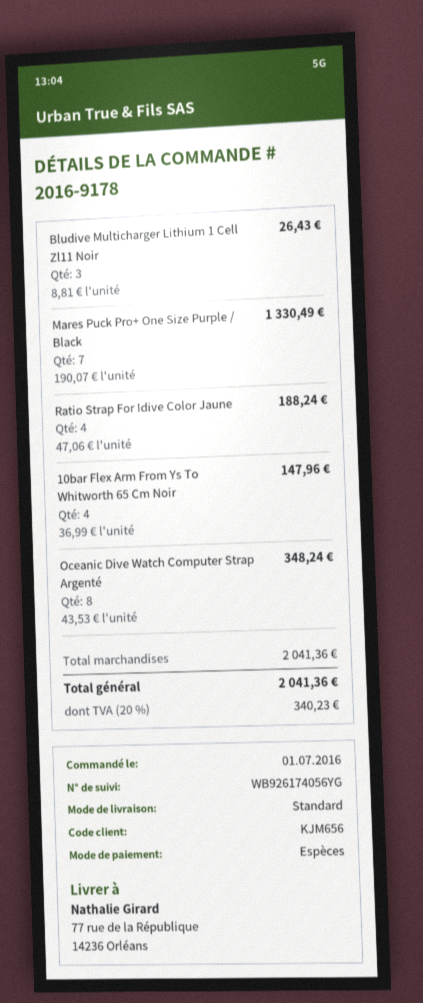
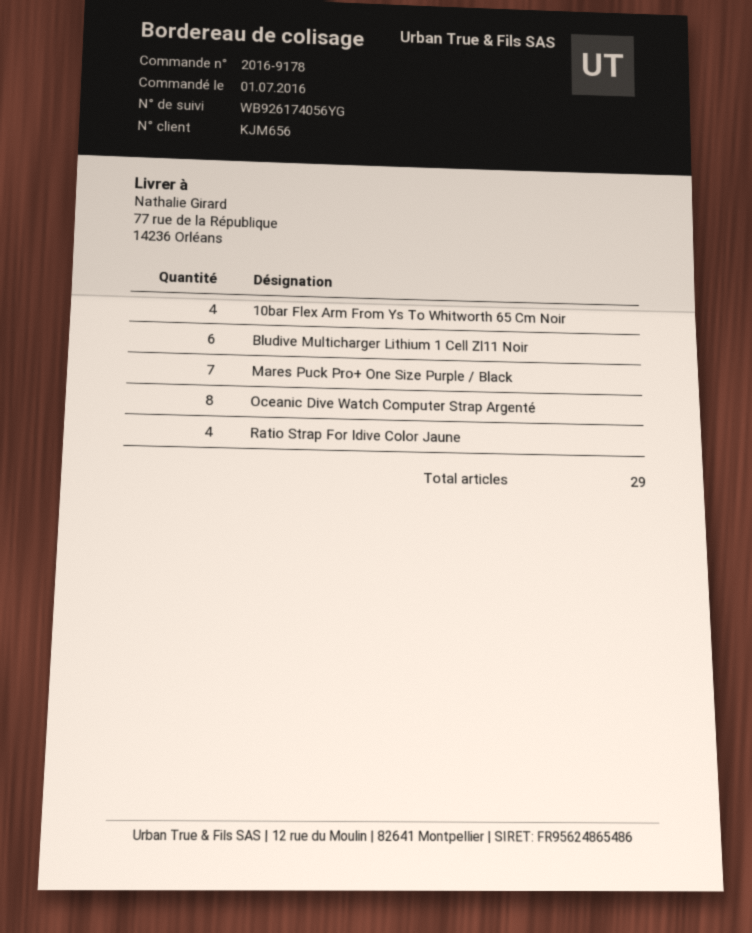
Bludive Multicharger Lithium 1 Cell Zl11 Noir: 3 -> 6

